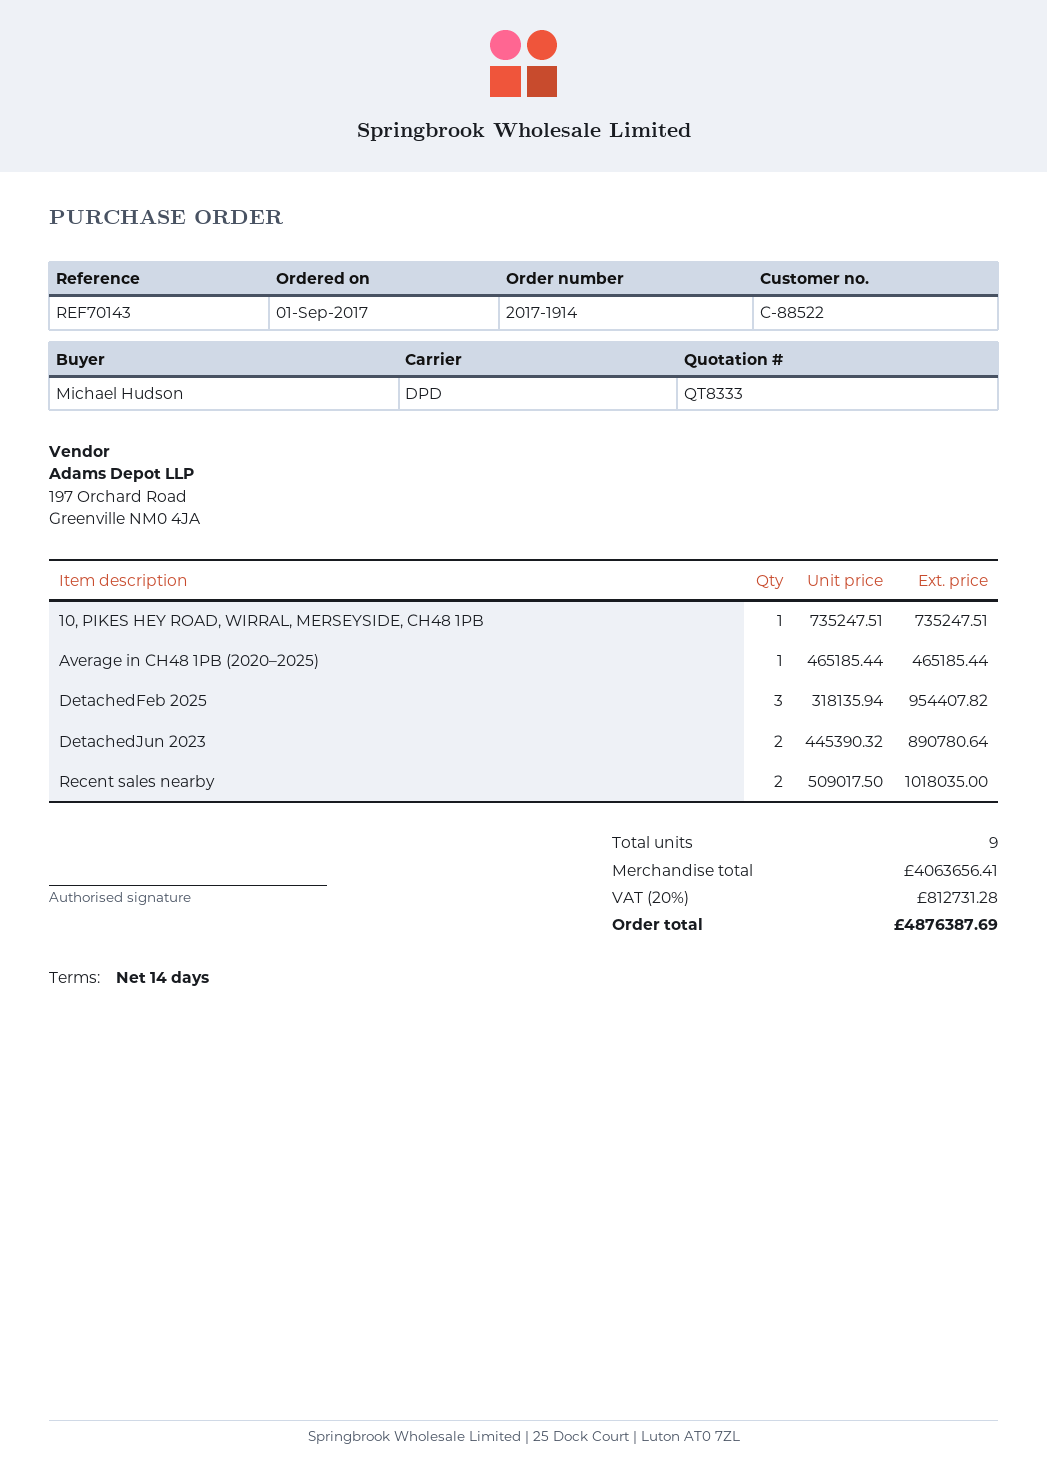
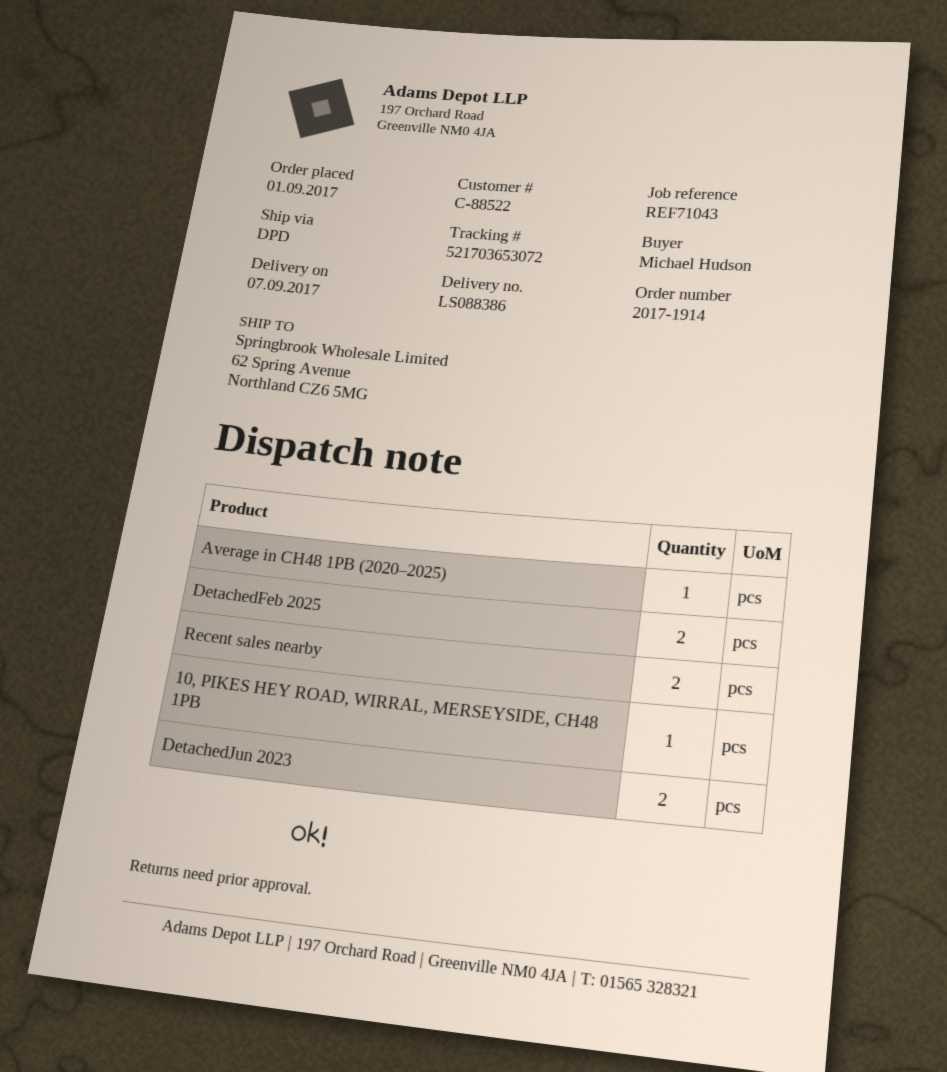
reference: REF70143 -> REF71043
DetachedFeb 2025: 3 -> 2

